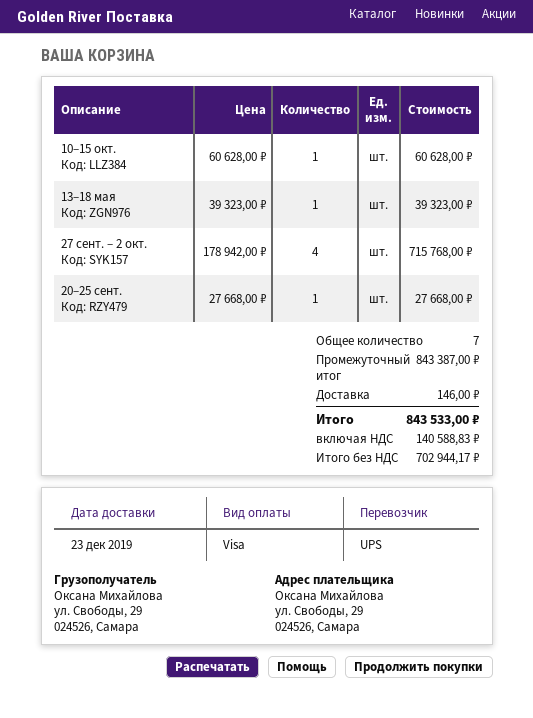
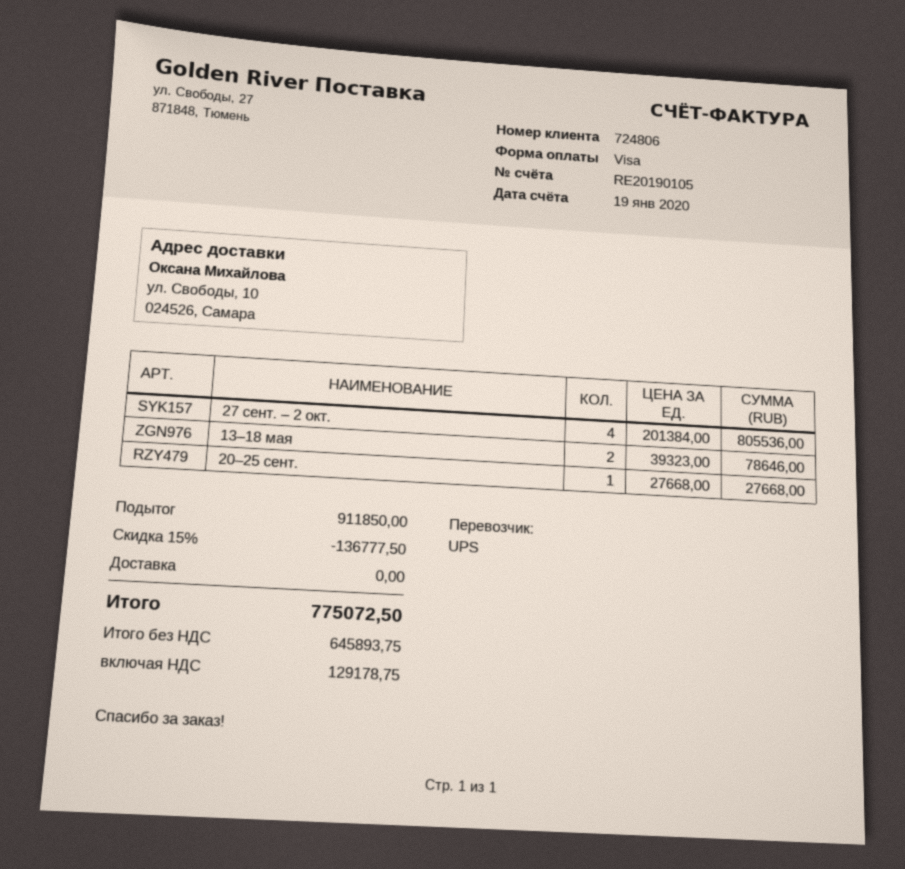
ship to: ул. Свободы, 29, 024526, Самара -> ул. Свободы, 10, 024526, Самара
10–15 окт.: 1 x 60628.00 = 60628.00 -> none
13–18 мая: 1 x 39323.00 = 39323.00 -> 2 x 39323.00 = 78646.00
27 сент. – 2 окт.: 4 x 178942.00 = 715768.00 -> 4 x 201384.00 = 805536.00
subtotal: 843387.00 -> 911850.00
discount: none -> 15% = 136777.50
shipping: 146.00 -> 0.00
net: 702944.17 -> 645893.75
tax: 140588.83 -> 129178.75
total: 843533.00 -> 775072.50

